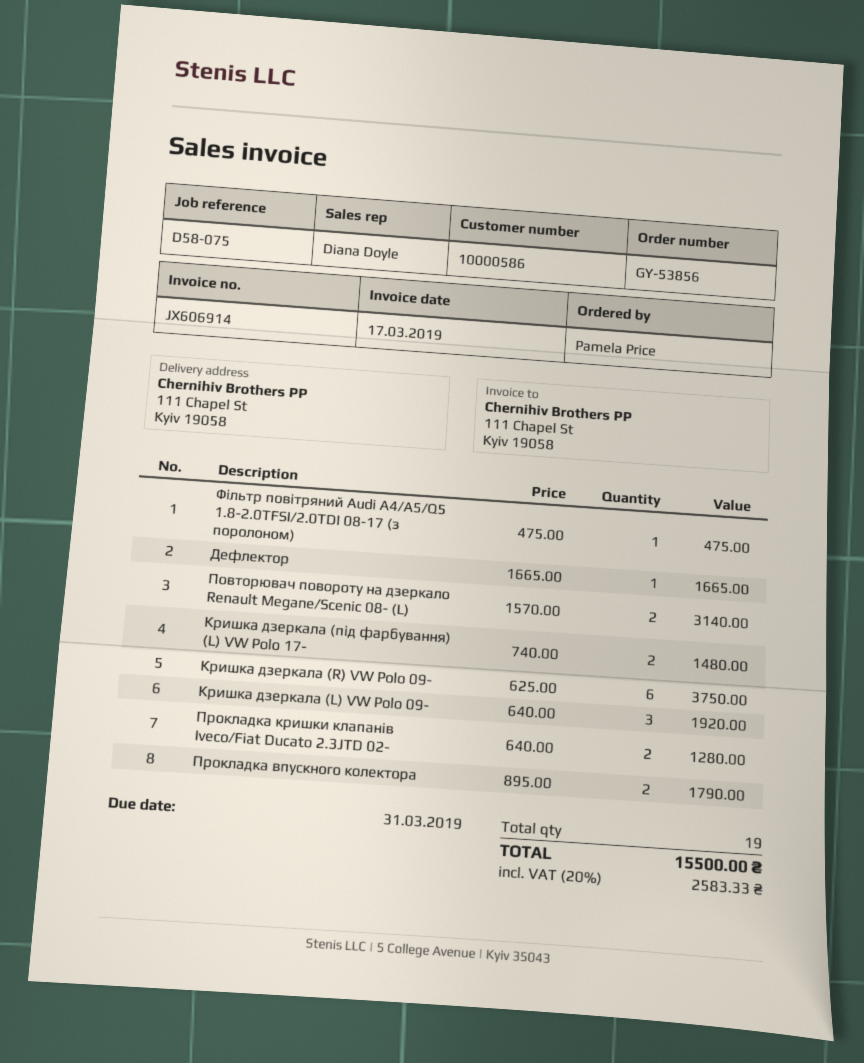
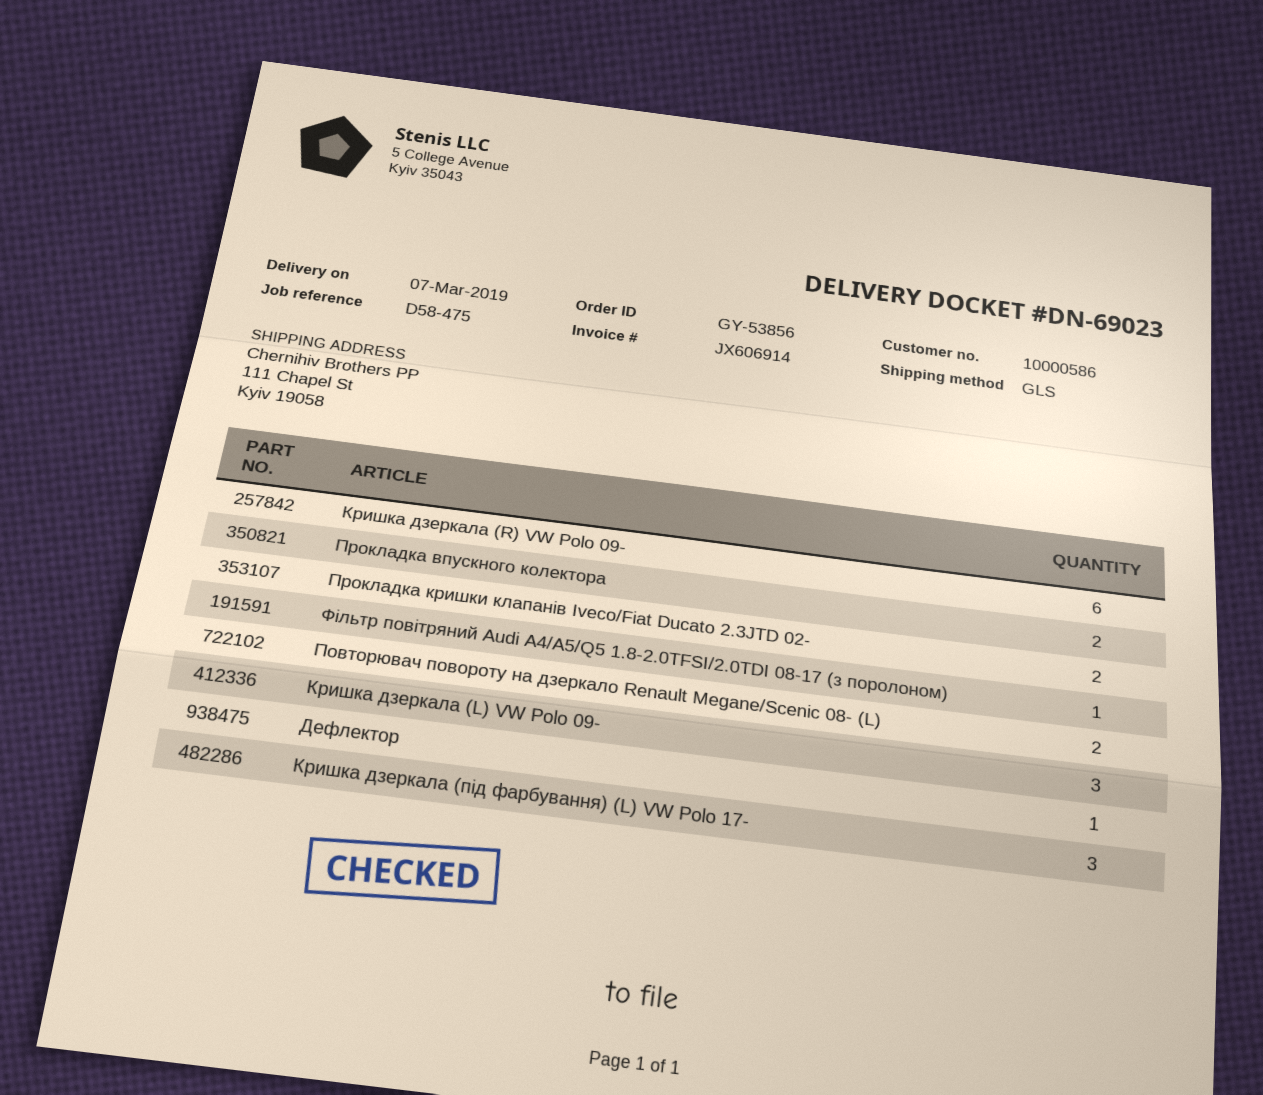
reference: D58-075 -> D58-475
Кришка дзеркала (під фарбування) (L) VW Polo 17-: 2 -> 3

